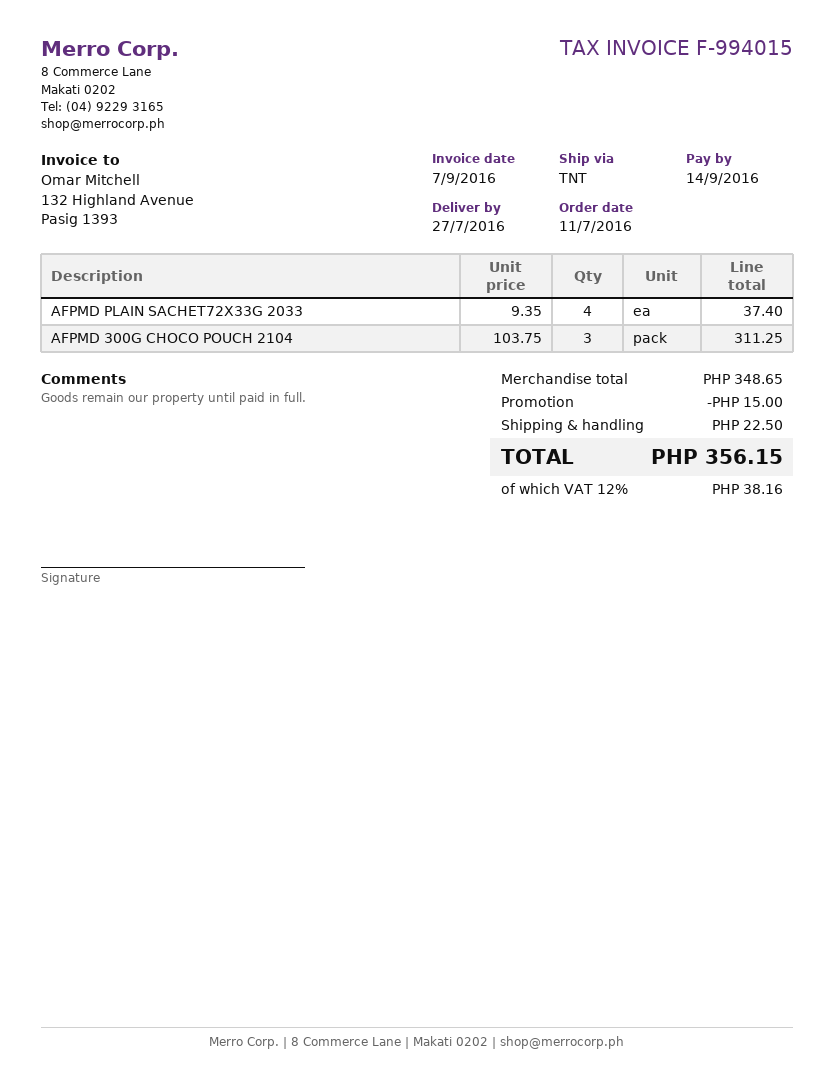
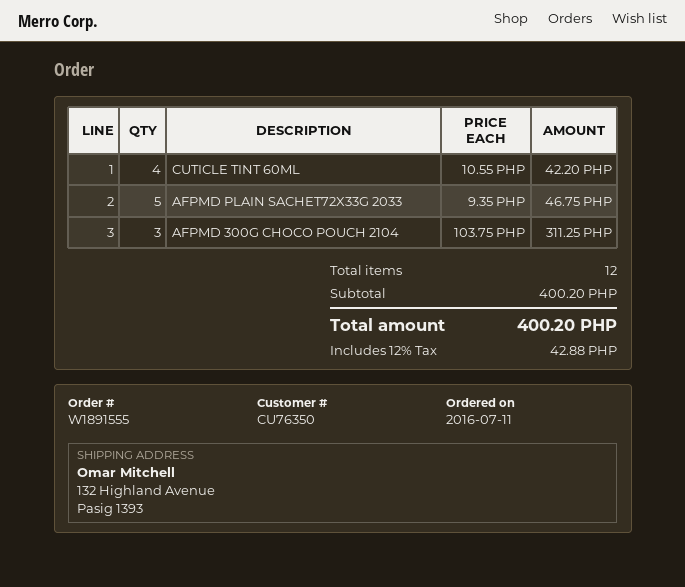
AFPMD PLAIN SACHET72X33G 2033: 4 x 9.35 = 37.40 -> 5 x 9.35 = 46.75
CUTICLE TINT 60ML: none -> 4 x 10.55 = 42.20
subtotal: 348.65 -> 400.20
discount: 15.00 -> none
shipping: 22.50 -> none
tax: 12% = 38.16 -> 12% = 42.88
total: 356.15 -> 400.20

